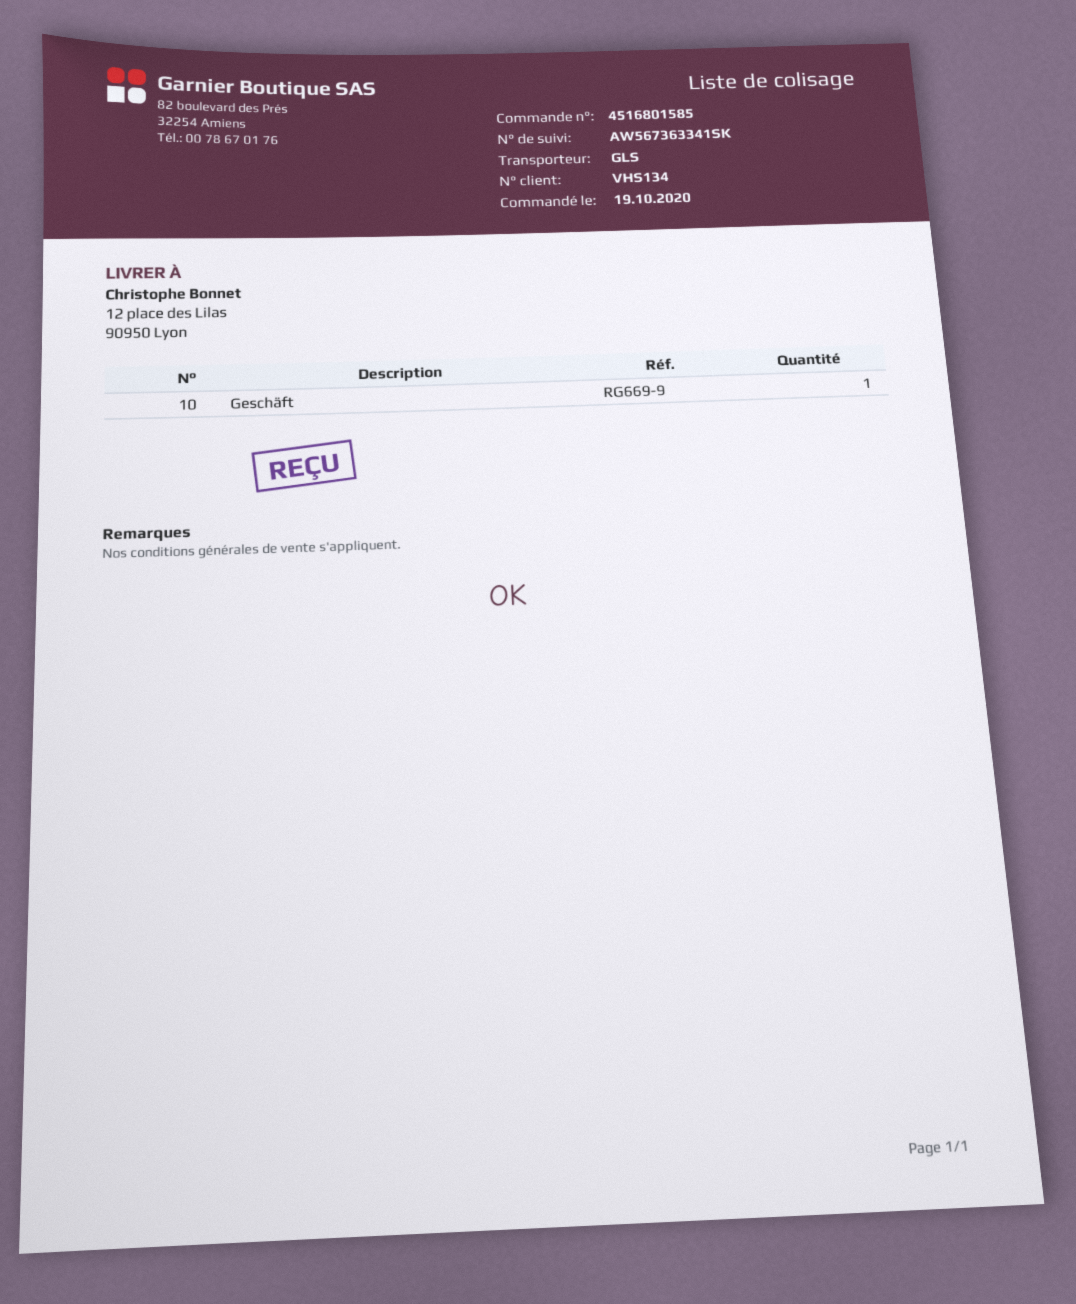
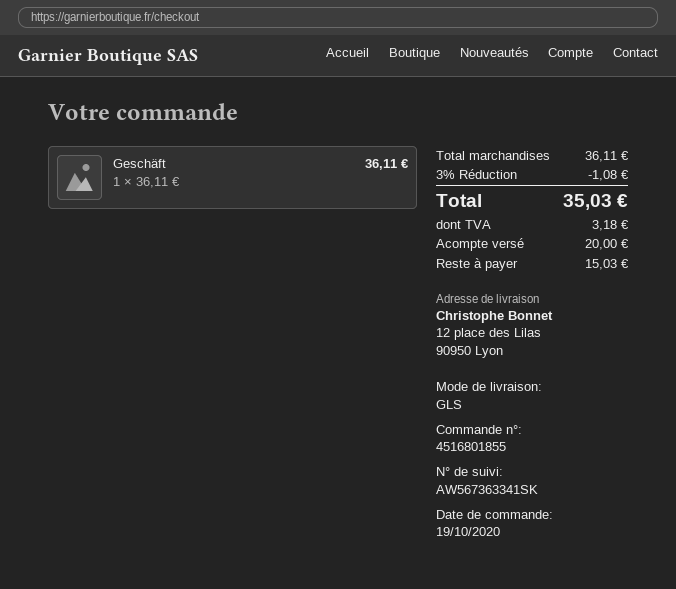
order number: 4516801585 -> 4516801855

